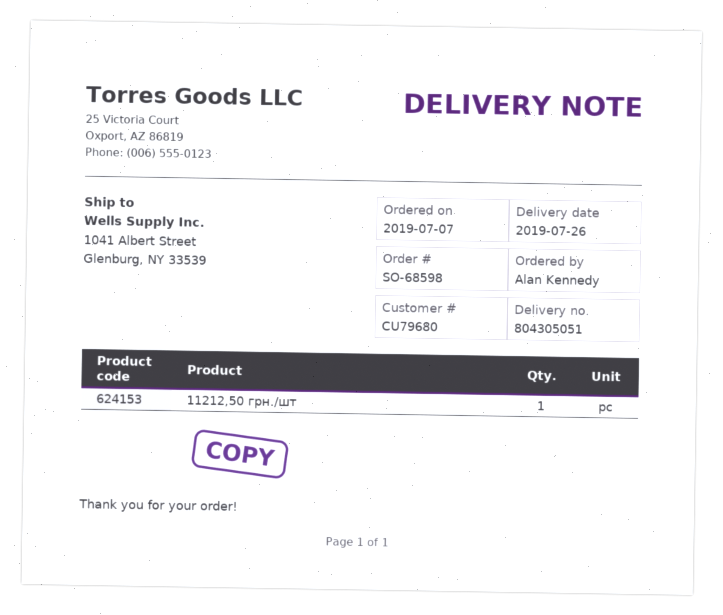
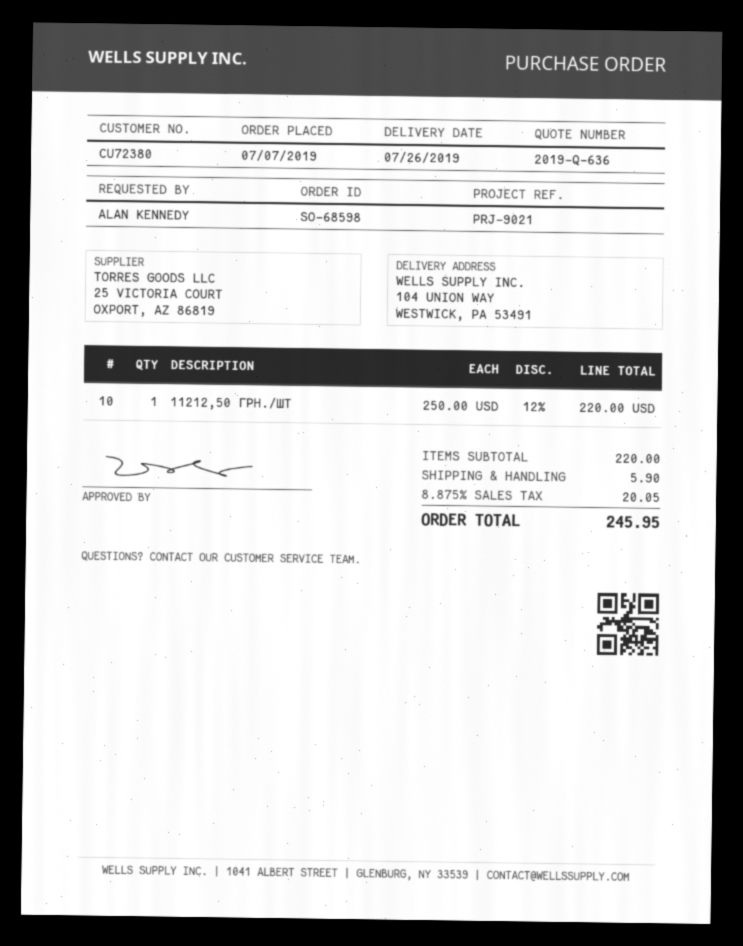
customer number: CU79680 -> CU72380
ship to: 1041 Albert Street, Glenburg, NY 33539 -> 104 UNION WAY, WESTWICK, PA 53491

